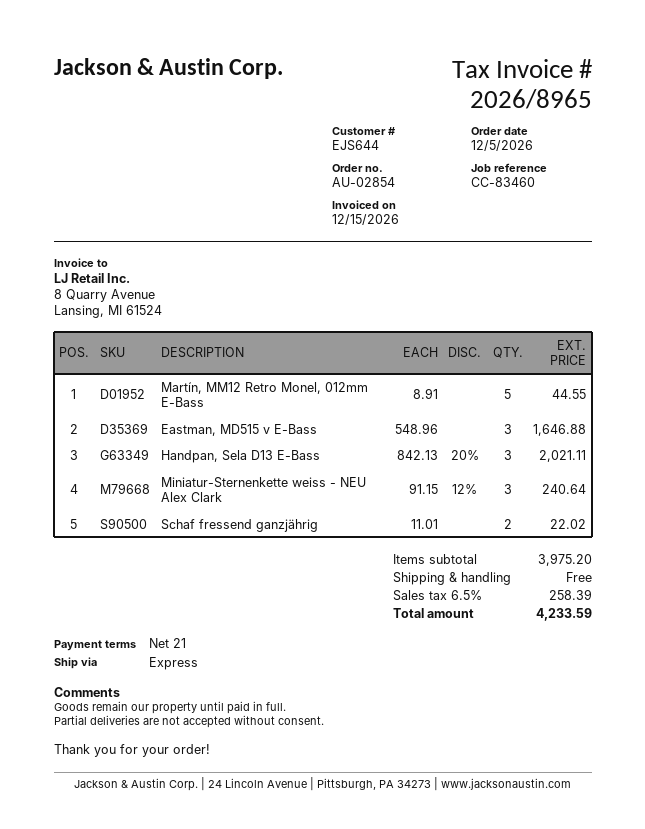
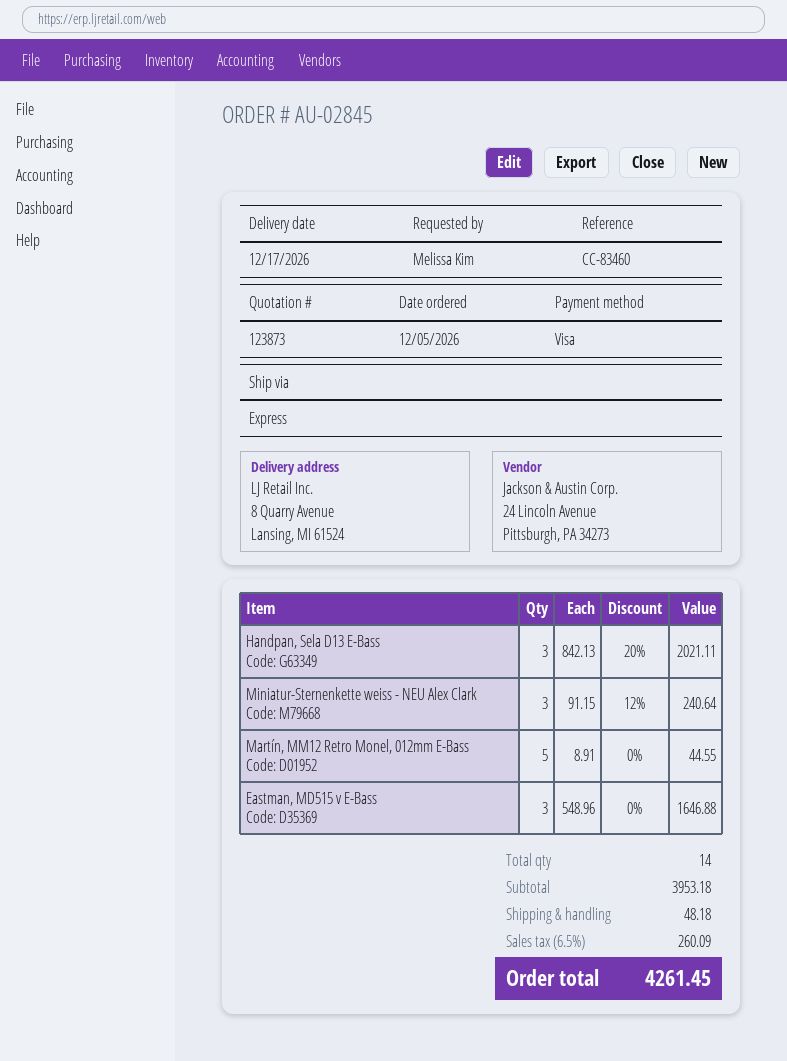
order number: AU-02854 -> AU-02845
Schaf fressend ganzjährig: 2 x 11.01 = 22.02 -> none
subtotal: 3975.20 -> 3953.18
shipping: 0.00 -> 48.18
tax: 6.5% = 258.39 -> 6.5% = 260.09
total: 4233.59 -> 4261.45

